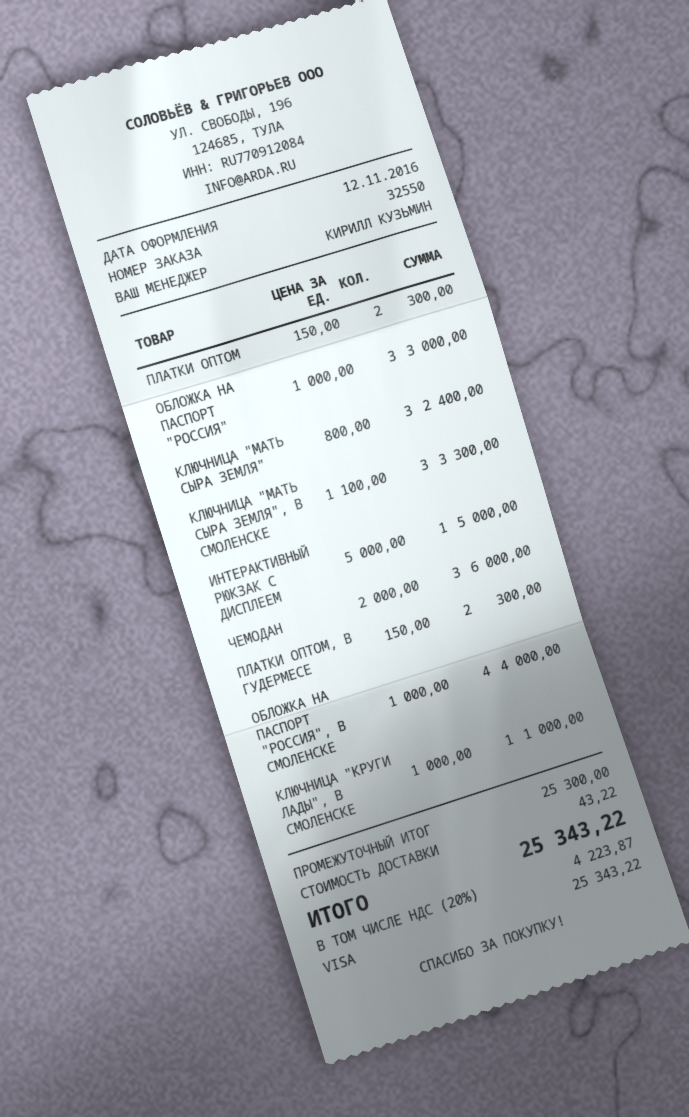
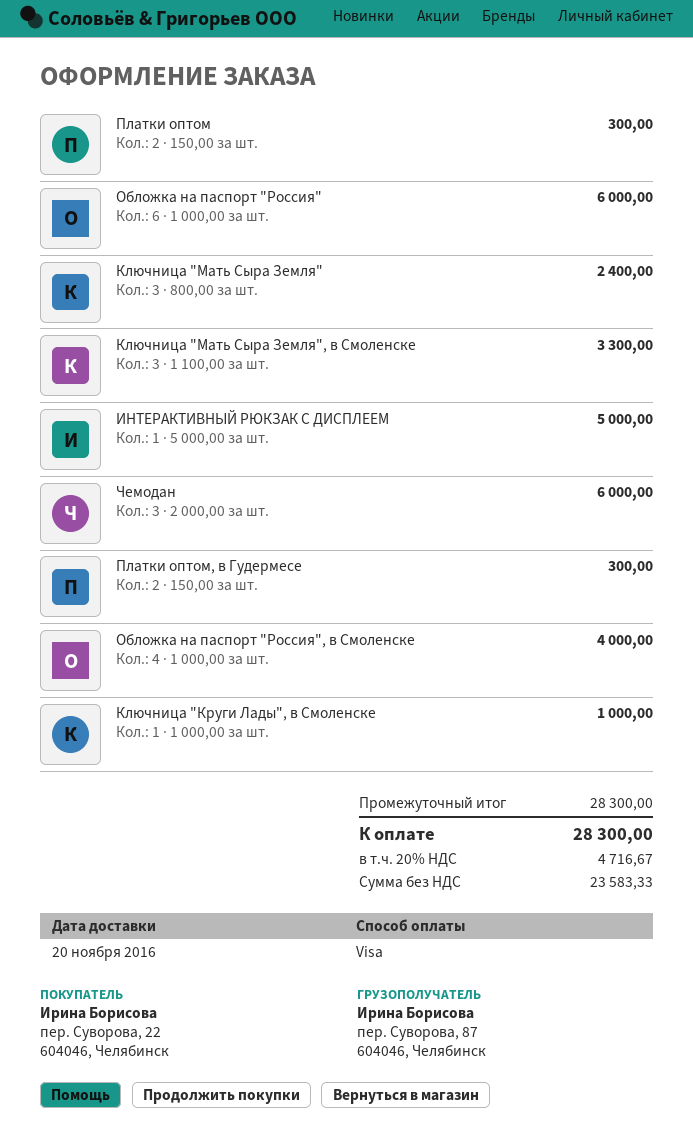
ОБЛОЖКА НА ПАСПОРТ "РОССИЯ": 3 x 1000.00 = 3000.00 -> 6 x 1000.00 = 6000.00
subtotal: 25300.00 -> 28300.00
shipping: 43.22 -> none
tax: 20% = 4223.87 -> 20% = 4716.67
total: 25343.22 -> 28300.00

